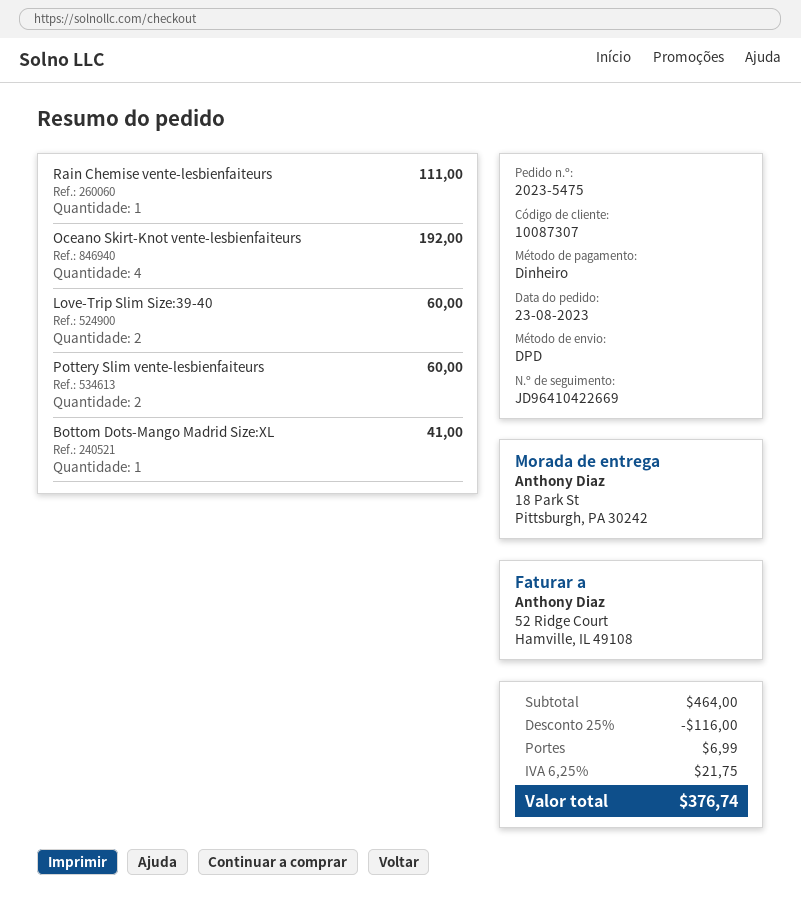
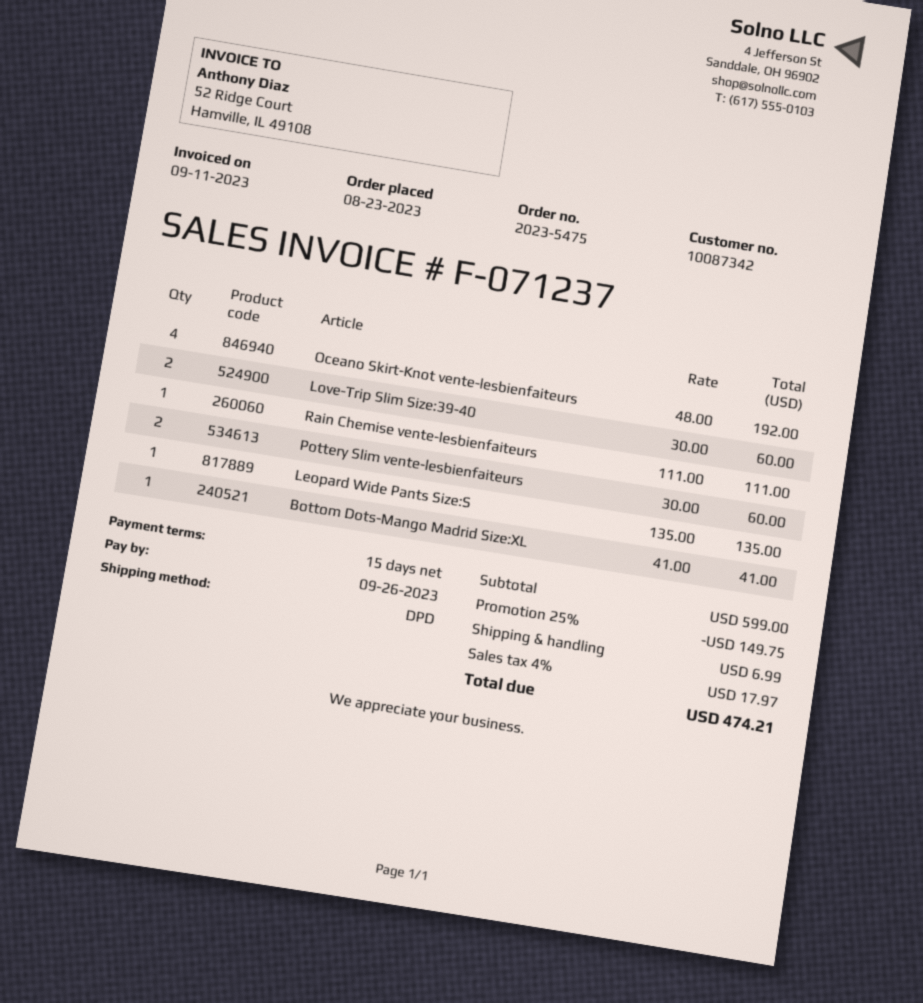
customer number: 10087307 -> 10087342
Leopard Wide Pants Size:S: none -> 1 for 135.00
subtotal: 464.00 -> 599.00
discount: 25% = 116.00 -> 25% = 149.75
tax: 6.25% = 21.75 -> 4% = 17.97
total: 376.74 -> 474.21

